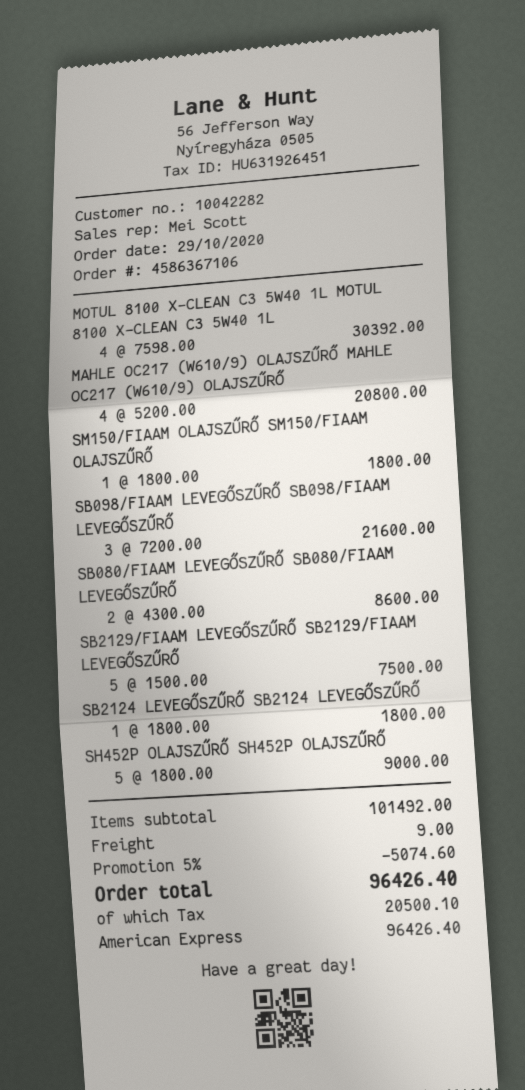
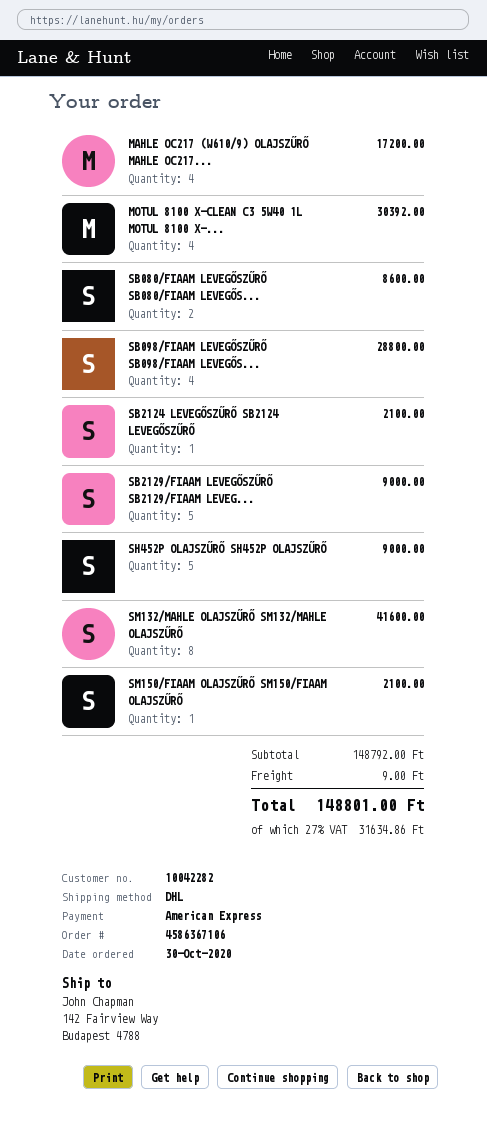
order date: 2020-10-29 -> 2020-10-30
MAHLE OC217 (W610/9) OLAJSZŰRŐ MAHLE OC217 (W610/9) OLAJSZŰRŐ: 4 for 20800.00 -> 4 for 17200.00
SM150/FIAAM OLAJSZŰRŐ SM150/FIAAM OLAJSZŰRŐ: 1 for 1800.00 -> 1 for 2100.00
SB098/FIAAM LEVEGŐSZŰRŐ SB098/FIAAM LEVEGŐSZŰRŐ: 3 for 21600.00 -> 4 for 28800.00
SB2129/FIAAM LEVEGŐSZŰRŐ SB2129/FIAAM LEVEGŐSZŰRŐ: 5 for 7500.00 -> 5 for 9000.00
SB2124 LEVEGŐSZŰRŐ SB2124 LEVEGŐSZŰRŐ: 1 for 1800.00 -> 1 for 2100.00
SM132/MAHLE OLAJSZŰRŐ SM132/MAHLE OLAJSZŰRŐ: none -> 8 for 41600.00
subtotal: 101492.00 -> 148792.00
discount: 5% = 5074.60 -> none
tax: 20500.10 -> 31634.86
total: 96426.40 -> 148801.00

